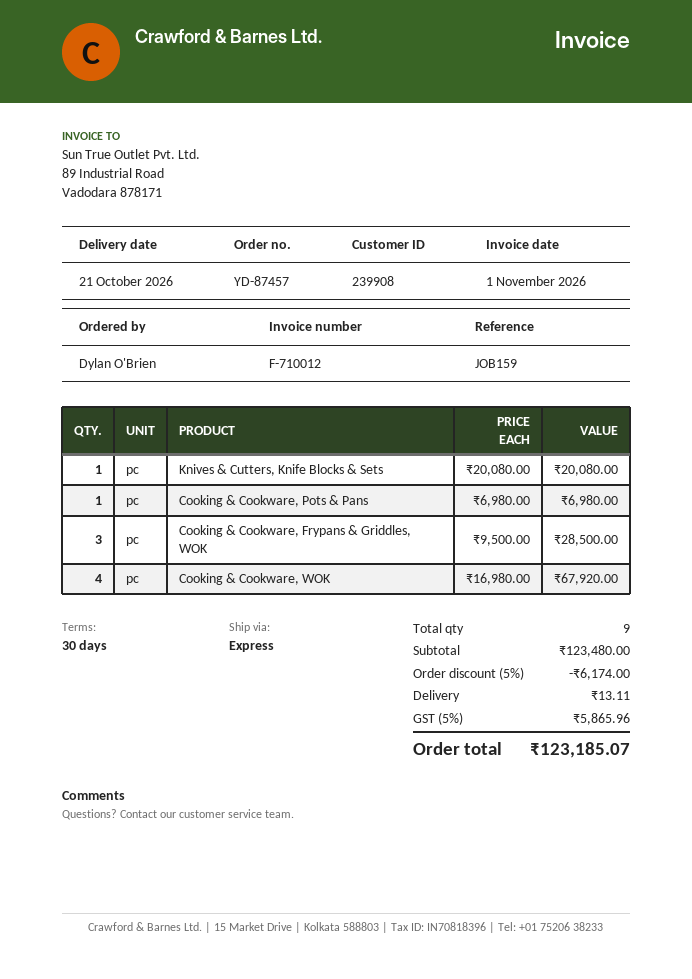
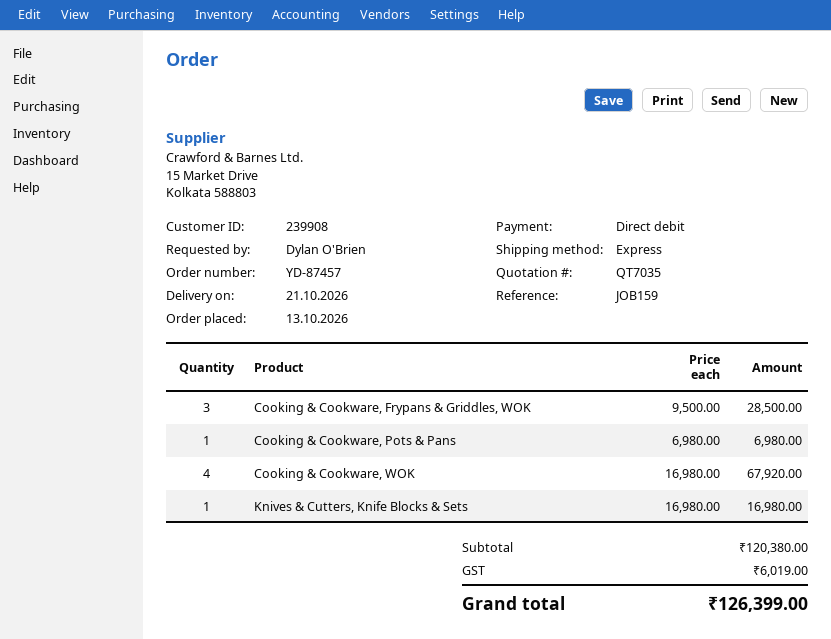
Knives & Cutters, Knife Blocks & Sets: 1 x 20080.00 = 20080.00 -> 1 x 16980.00 = 16980.00
subtotal: 123480.00 -> 120380.00
discount: 5% = 6174.00 -> none
shipping: 13.11 -> none
tax: 5865.96 -> 6019.00
total: 123185.07 -> 126399.00

